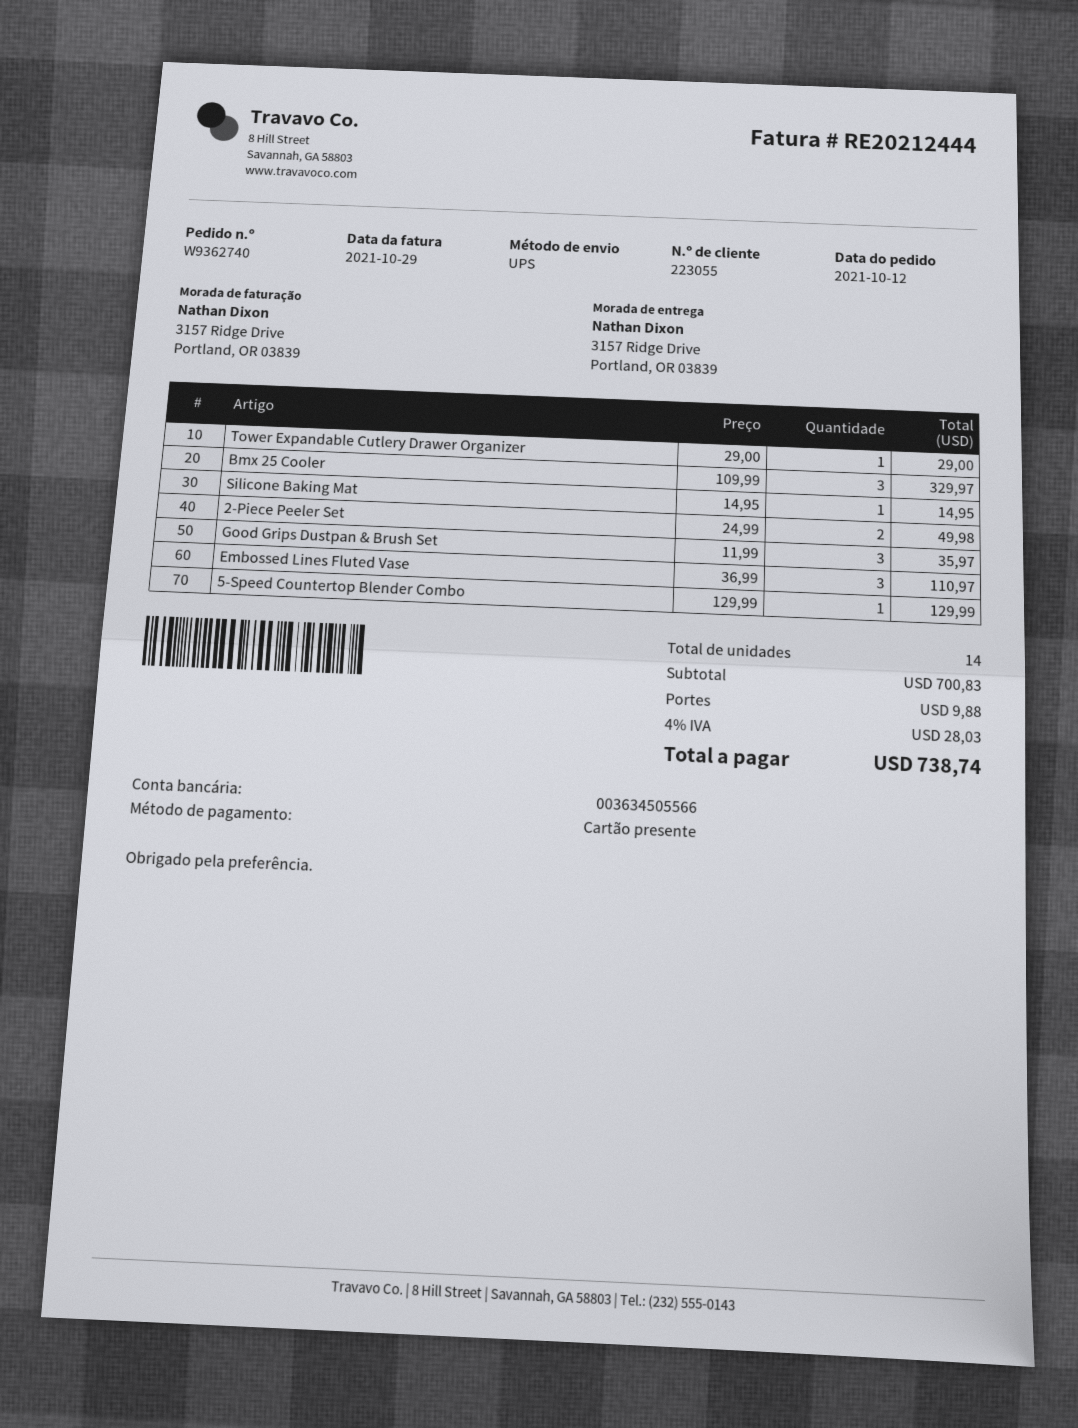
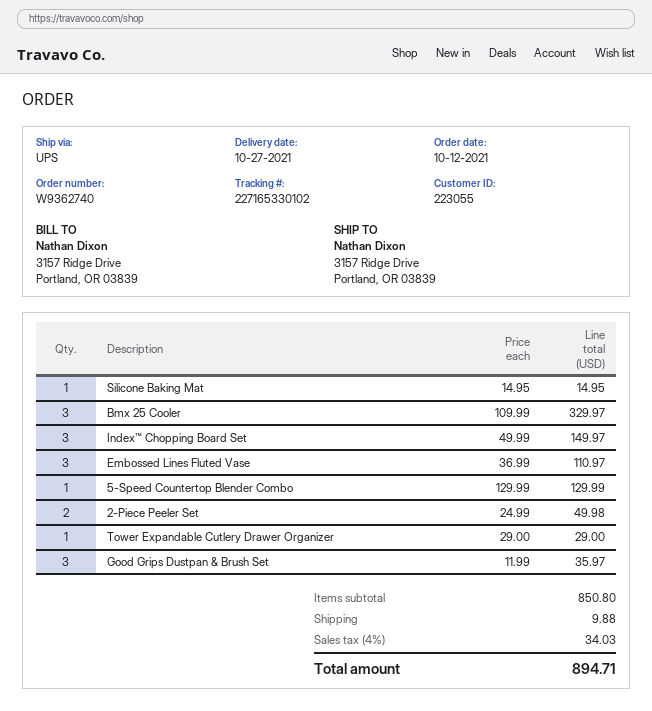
Index™ Chopping Board Set: none -> 3 x 49.99 = 149.97
subtotal: 700.83 -> 850.80
tax: 4% = 28.03 -> 4% = 34.03
total: 738.74 -> 894.71

